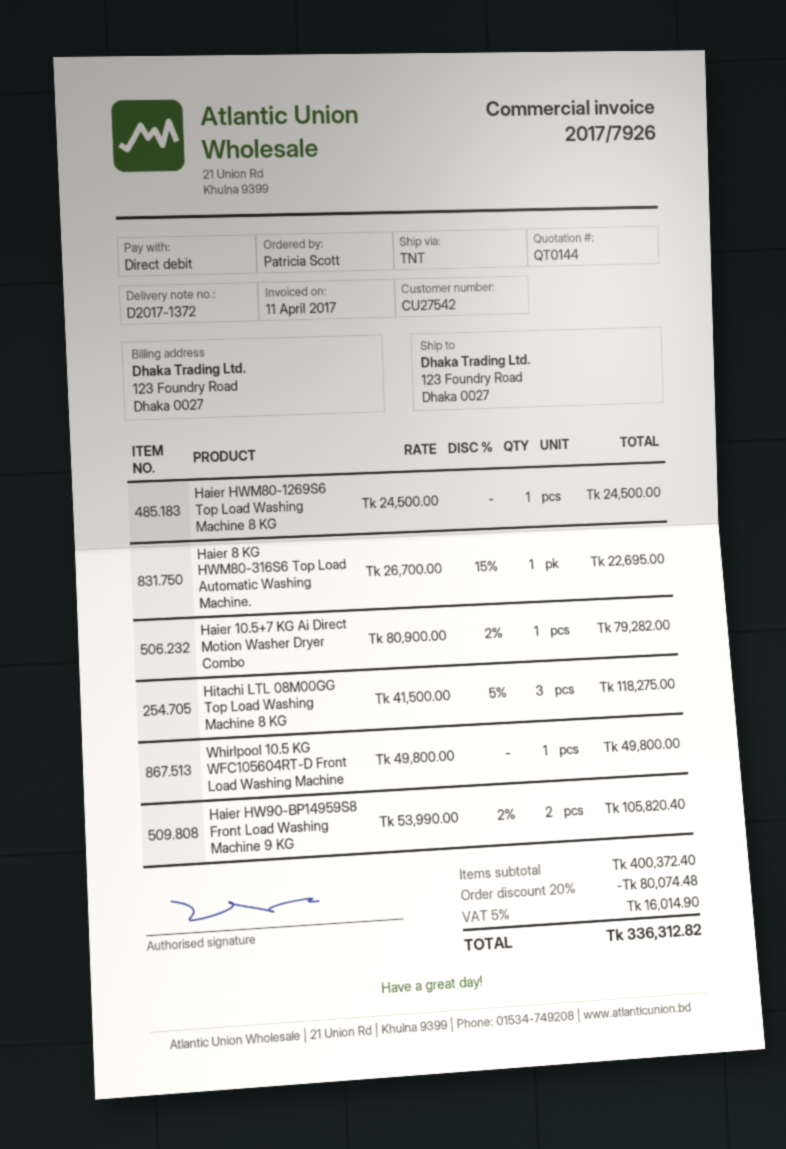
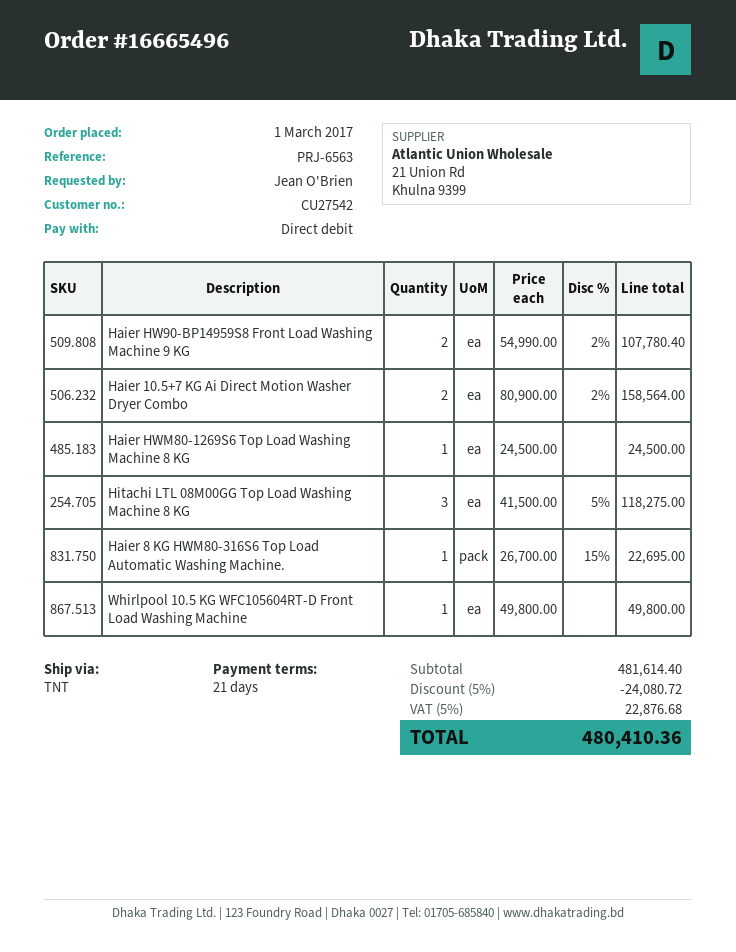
ordered by: Patricia Scott -> Jean O'Brien
Haier 10.5+7 KG Ai Direct Motion Washer Dryer Combo: 1 x 80900.00 - 2% = 79282.00 -> 2 x 80900.00 - 2% = 158564.00
Haier HW90-BP14959S8 Front Load Washing Machine 9 KG: 2 x 53990.00 - 2% = 105820.40 -> 2 x 54990.00 - 2% = 107780.40
subtotal: 400372.40 -> 481614.40
discount: 20% = 80074.48 -> 5% = 24080.72
tax: 5% = 16014.90 -> 5% = 22876.68
total: 336312.82 -> 480410.36

